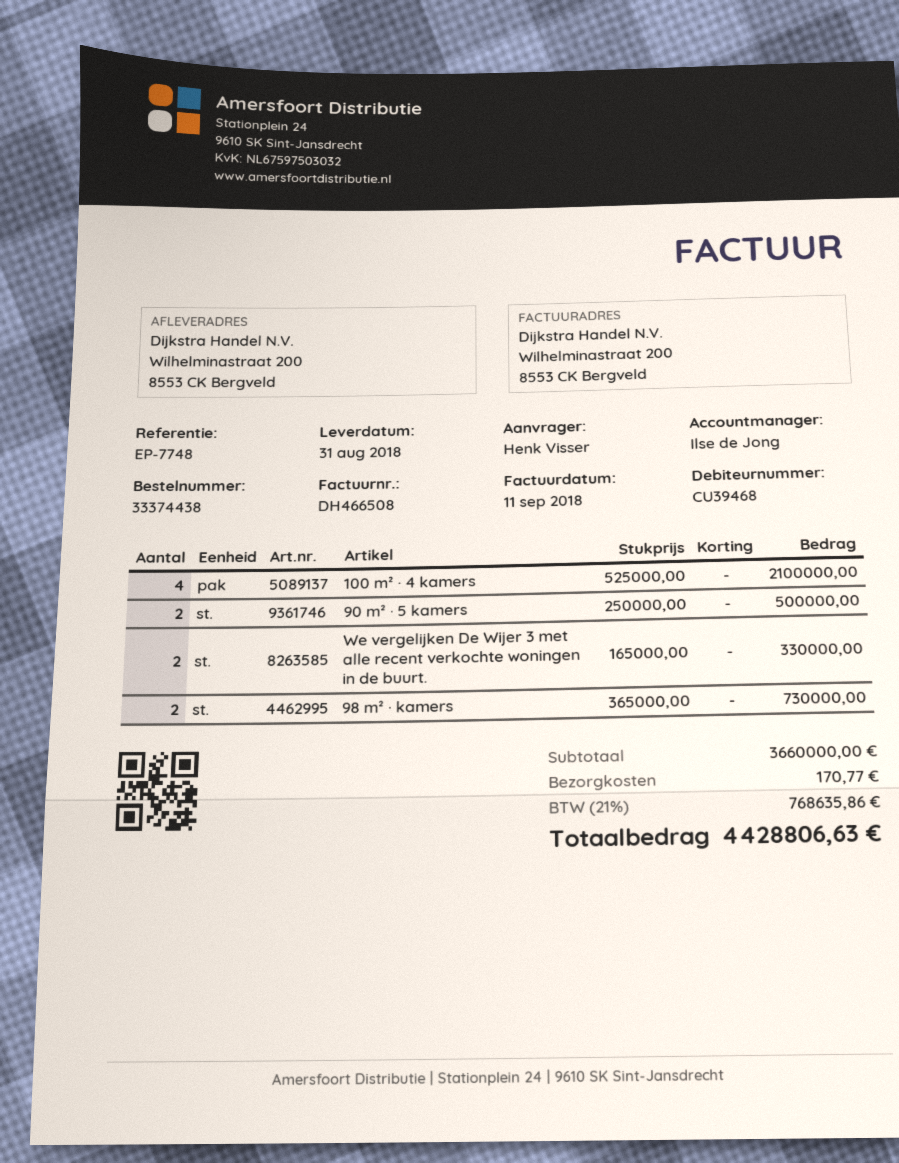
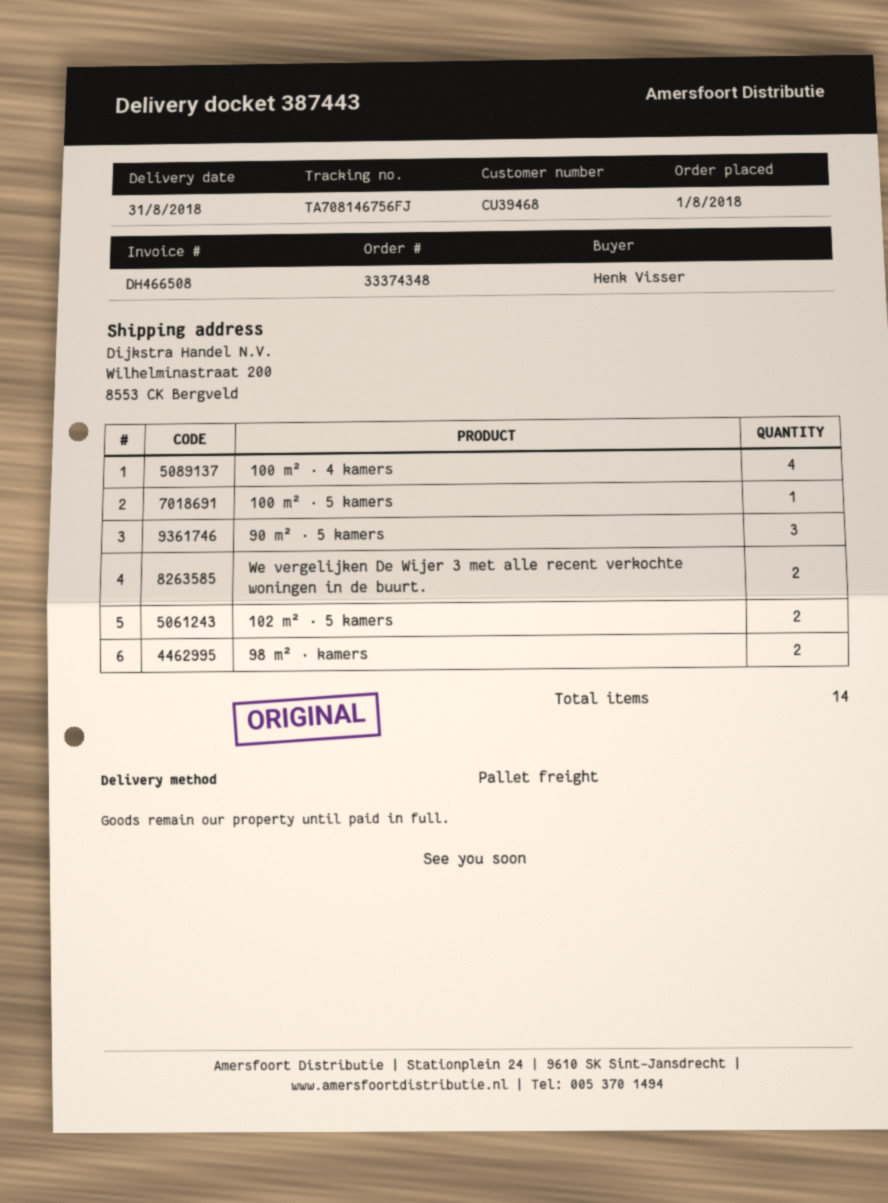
order number: 33374438 -> 33374348
90 m² · 5 kamers: 2 -> 3
100 m² · 5 kamers: none -> 1
102 m² · 5 kamers: none -> 2

